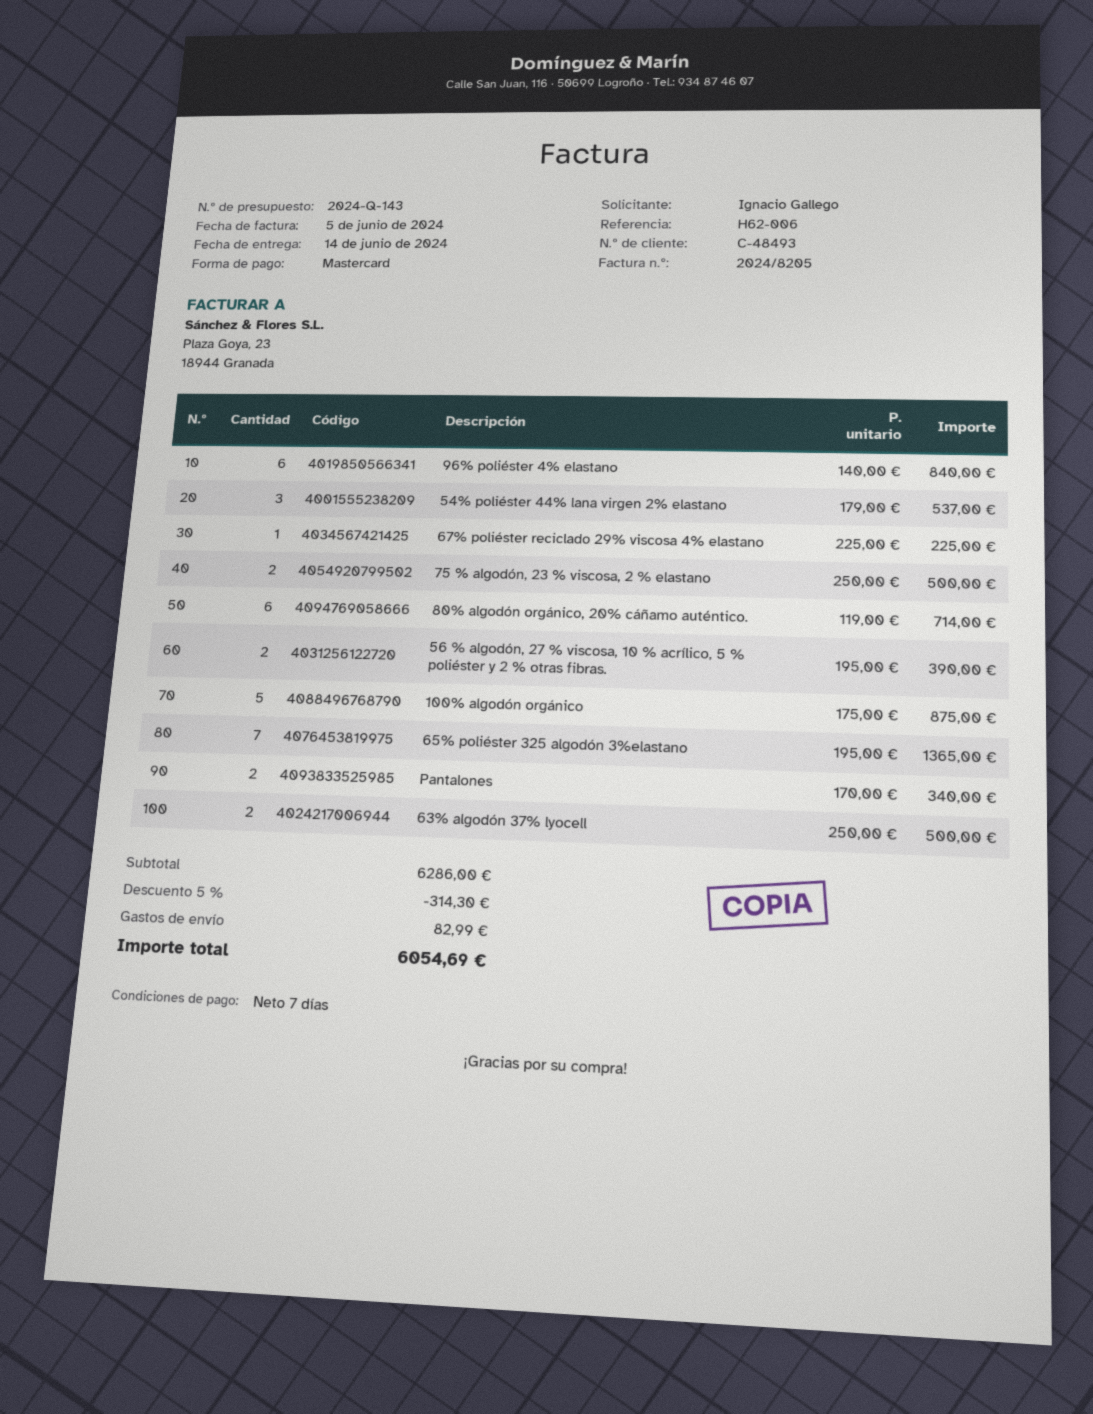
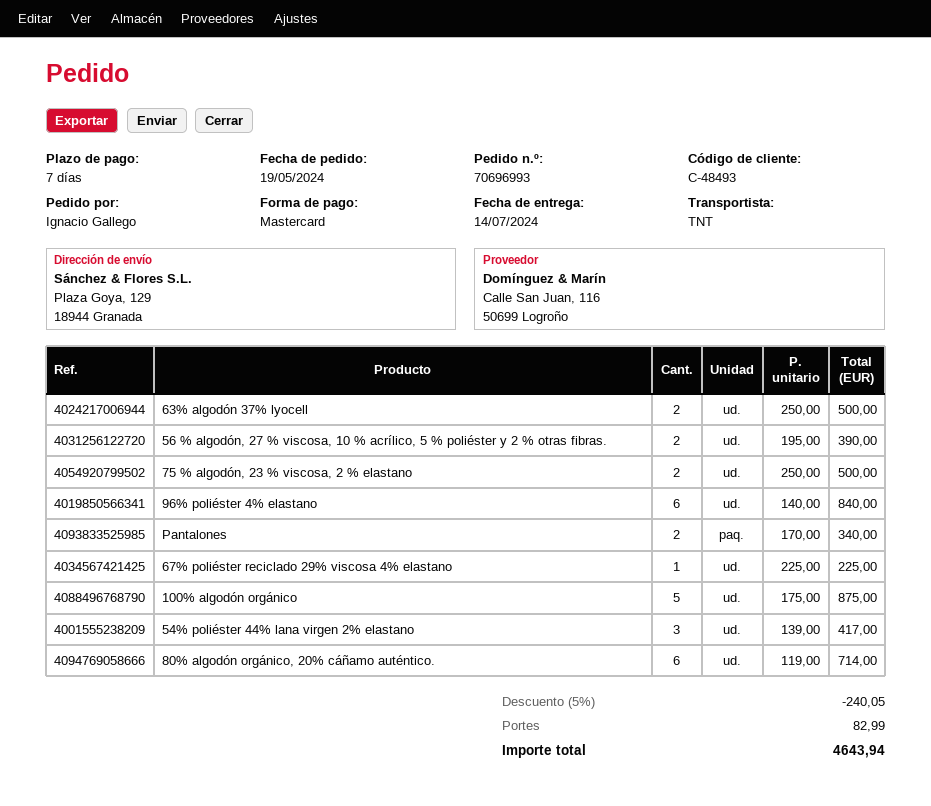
delivery date: 2024-06-14 -> 2024-07-14
54% poliéster 44% lana virgen 2% elastano: 3 x 179.00 = 537.00 -> 3 x 139.00 = 417.00
65% poliéster 325 algodón 3%elastano: 7 x 195.00 = 1365.00 -> none
discount: 5% = 314.30 -> 5% = 240.05
total: 6054.69 -> 4643.94

